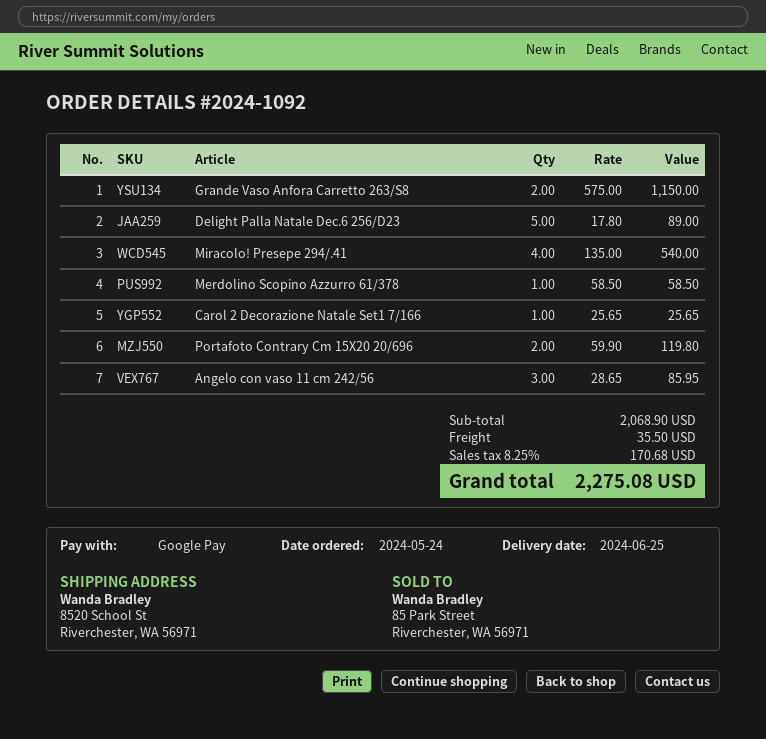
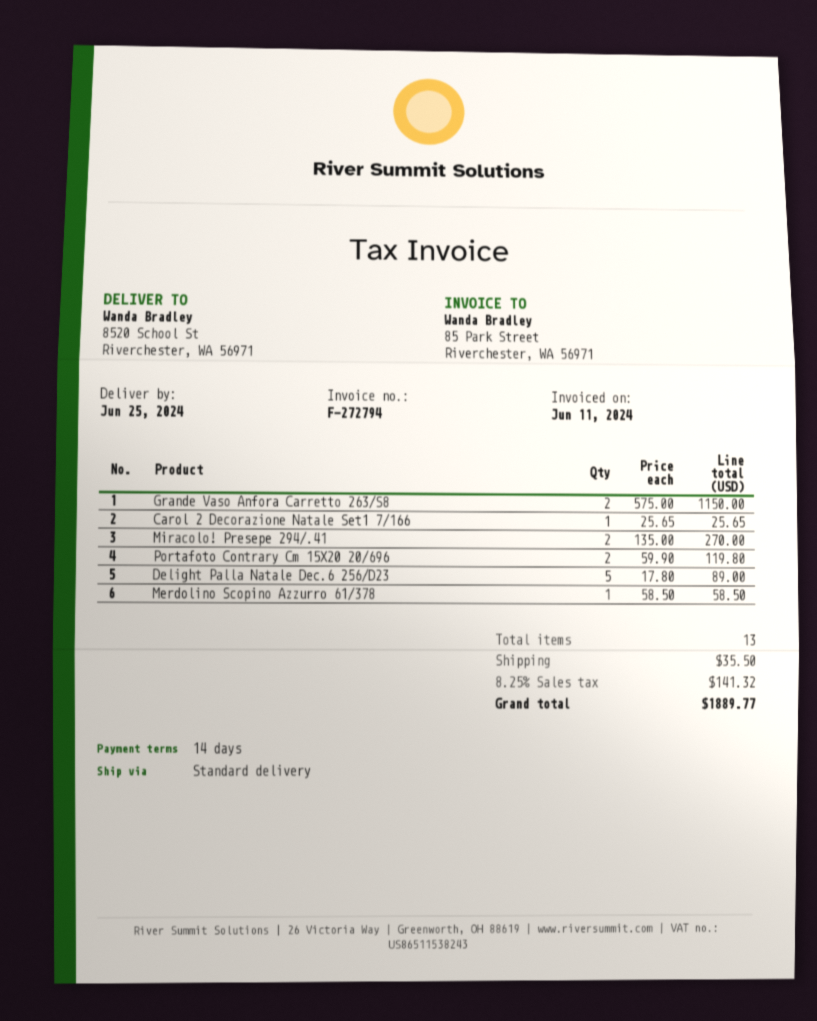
Miracolo! Presepe 294/.41: 4 x 135.00 = 540.00 -> 2 x 135.00 = 270.00
Angelo con vaso 11 cm 242/56: 3 x 28.65 = 85.95 -> none
tax: 8.25% = 170.68 -> 8.25% = 141.32
total: 2275.08 -> 1889.77

